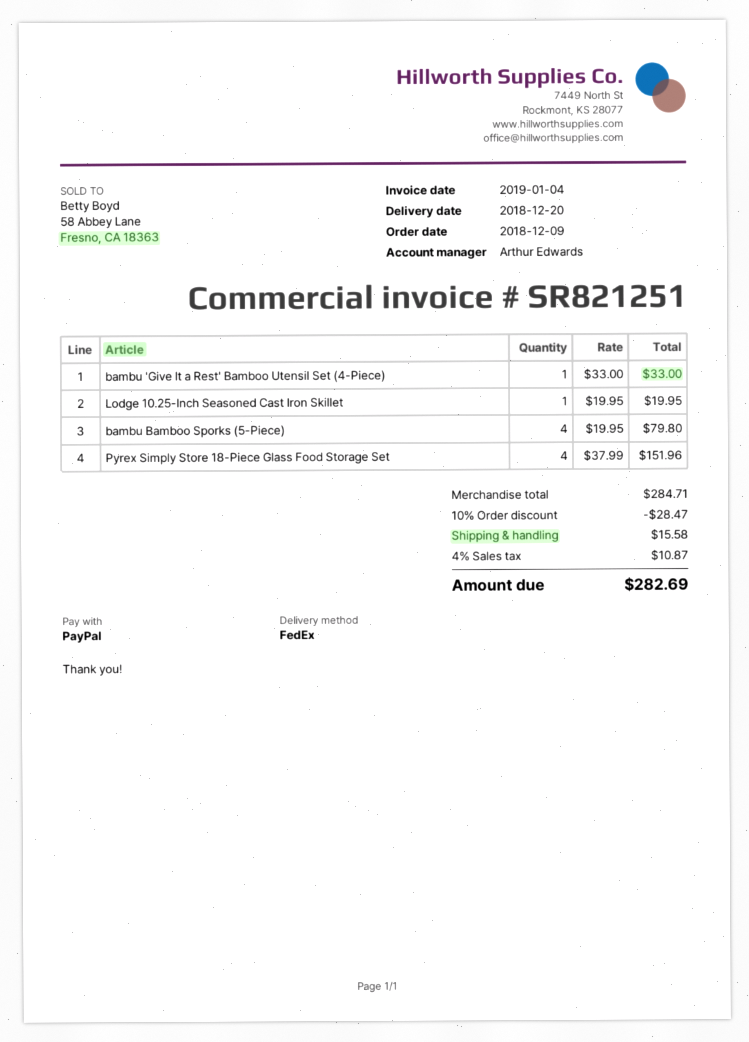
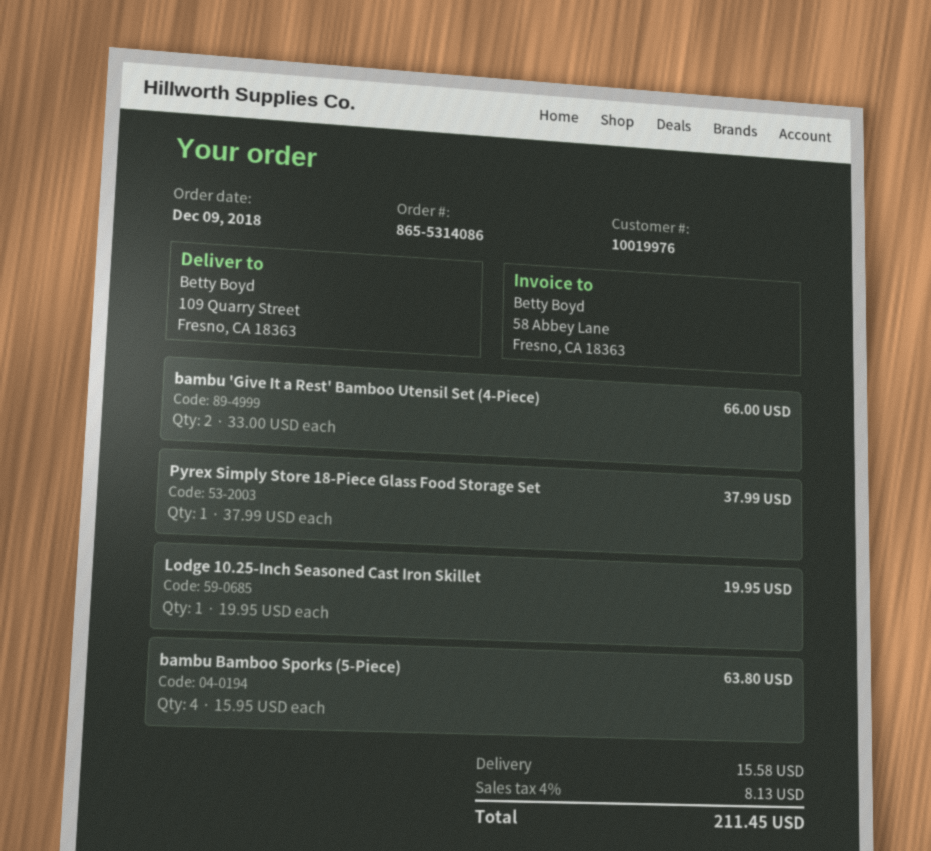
bambu 'Give It a Rest' Bamboo Utensil Set (4-Piece): 1 x 33.00 = 33.00 -> 2 x 33.00 = 66.00
bambu Bamboo Sporks (5-Piece): 4 x 19.95 = 79.80 -> 4 x 15.95 = 63.80
Pyrex Simply Store 18-Piece Glass Food Storage Set: 4 x 37.99 = 151.96 -> 1 x 37.99 = 37.99
discount: 10% = 28.47 -> none
tax: 4% = 10.87 -> 4% = 8.13
total: 282.69 -> 211.45

